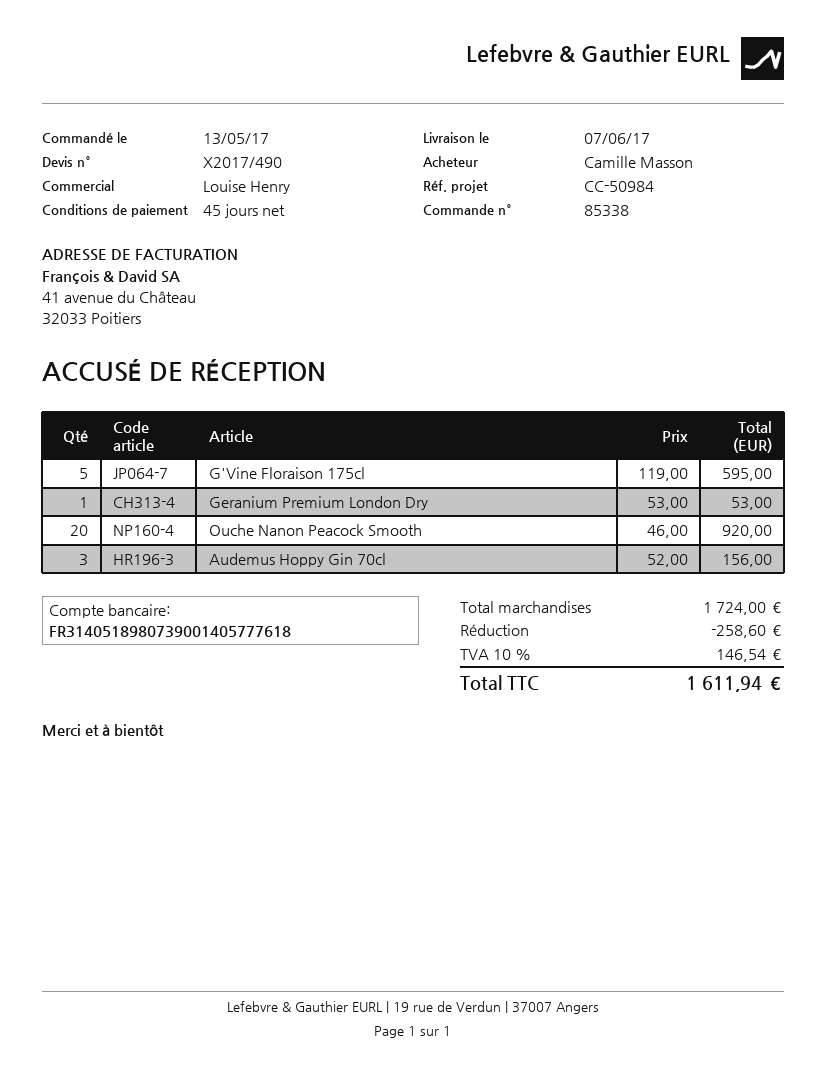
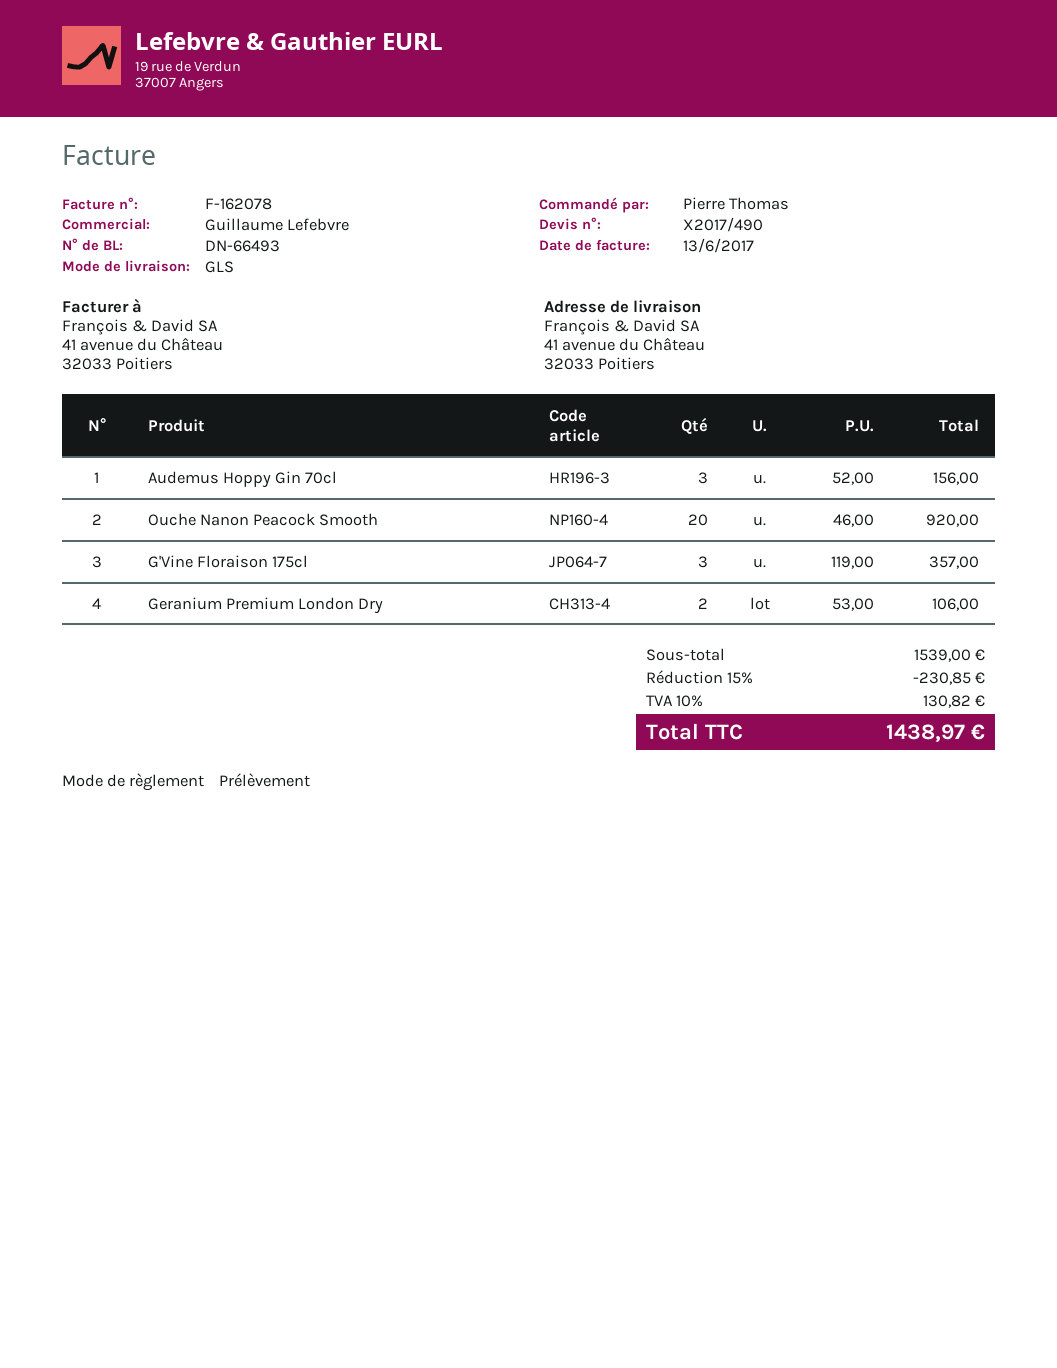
ordered by: Camille Masson -> Pierre Thomas
sales rep: Louise Henry -> Guillaume Lefebvre
G'Vine Floraison 175cl: 5 x 119.00 = 595.00 -> 3 x 119.00 = 357.00
Geranium Premium London Dry: 1 x 53.00 = 53.00 -> 2 x 53.00 = 106.00
subtotal: 1724.00 -> 1539.00
discount: 258.60 -> 230.85
tax: 10% = 146.54 -> 10% = 130.82
total: 1611.94 -> 1438.97

